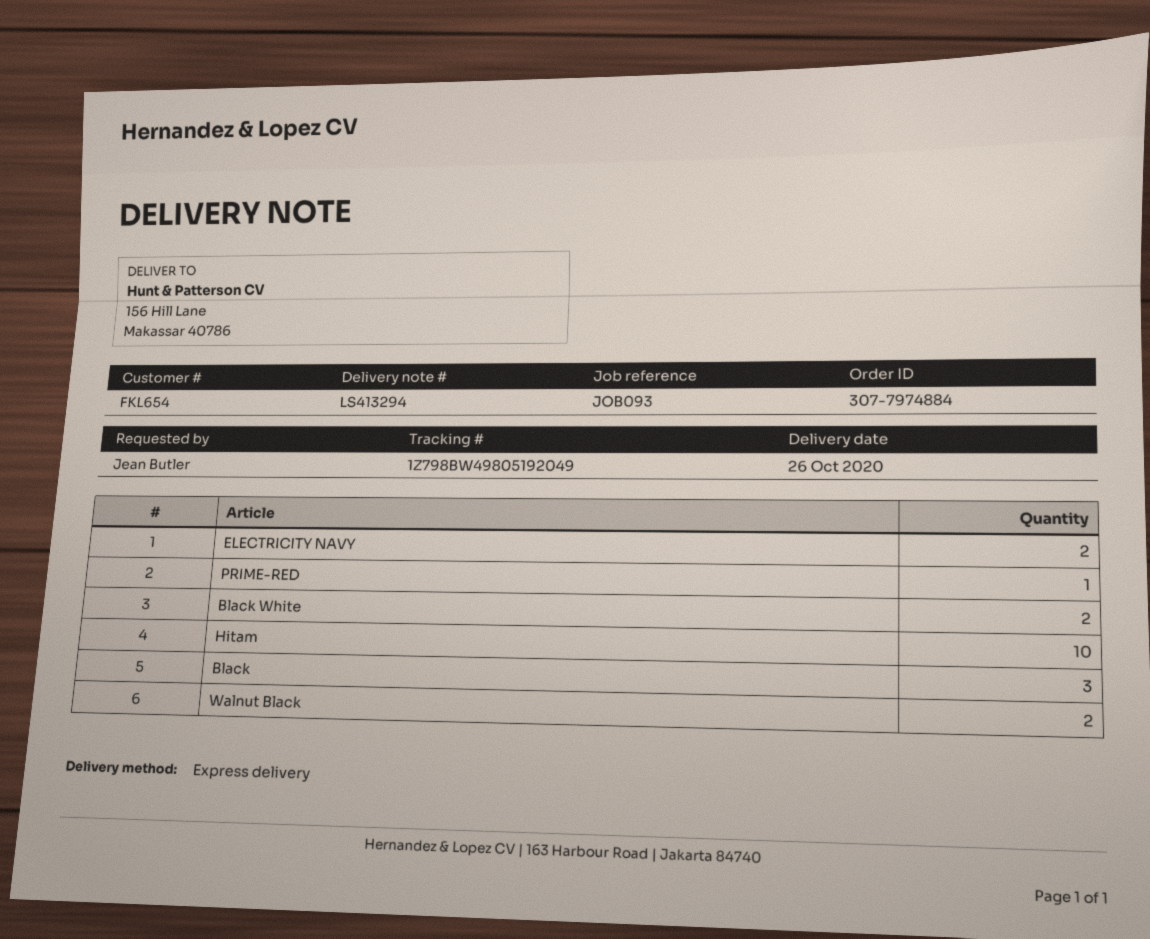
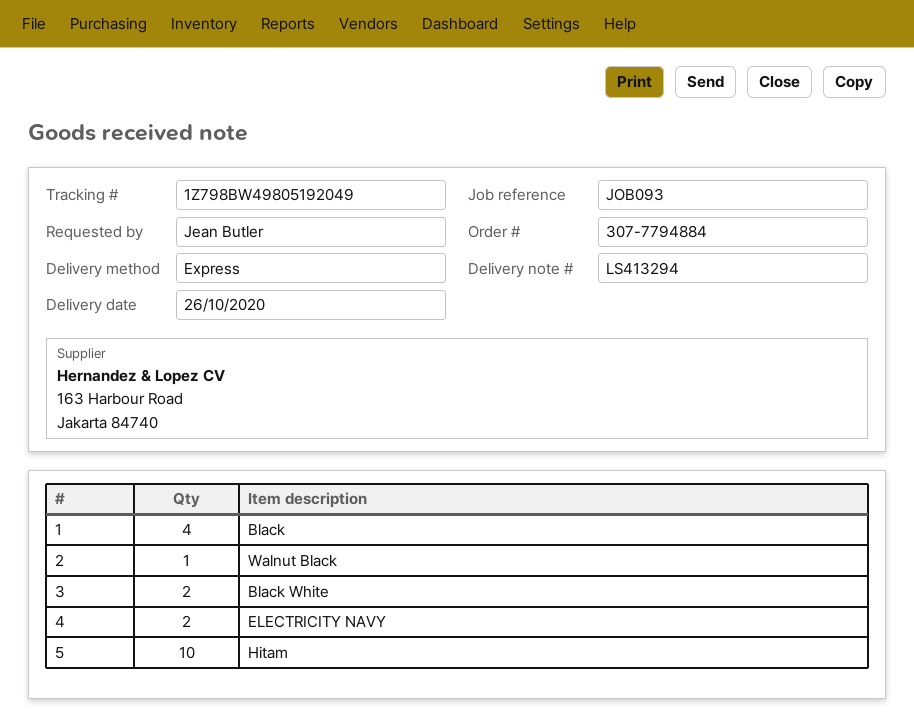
order number: 307-7974884 -> 307-7794884
PRIME-RED: 1 -> none
Black: 3 -> 4
Walnut Black: 2 -> 1

